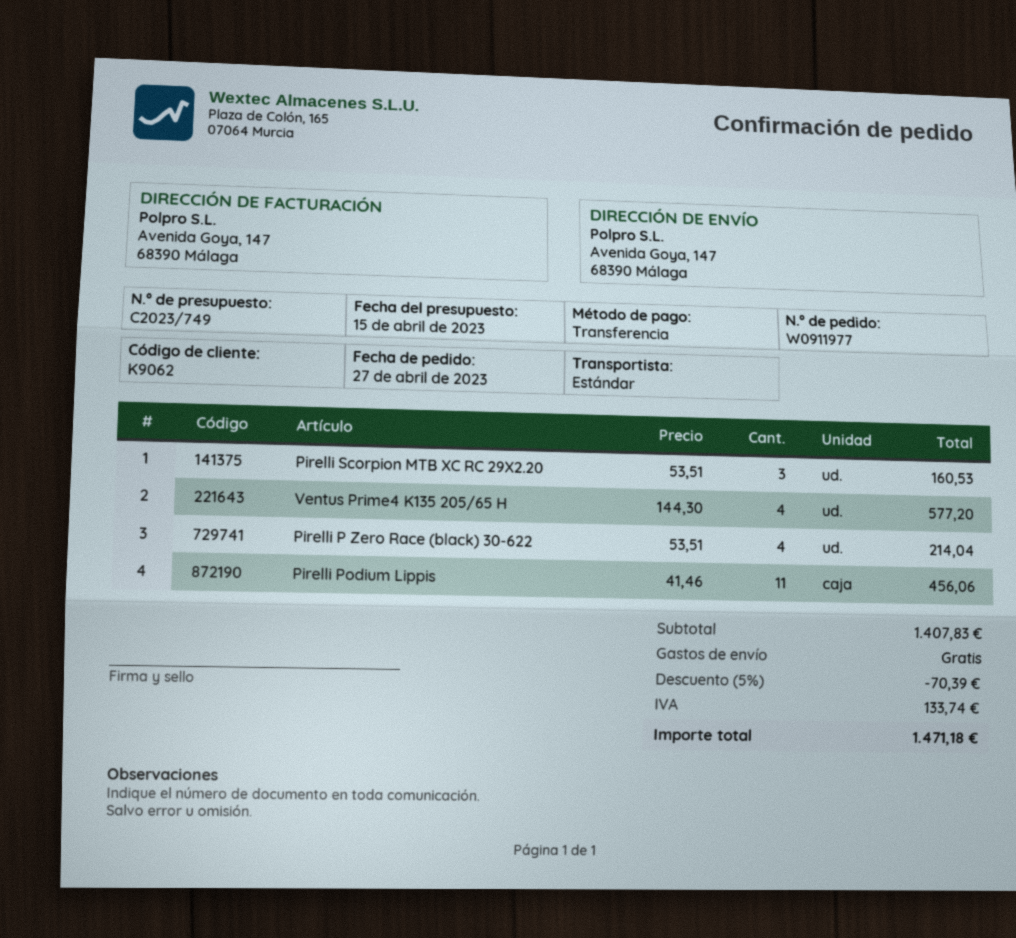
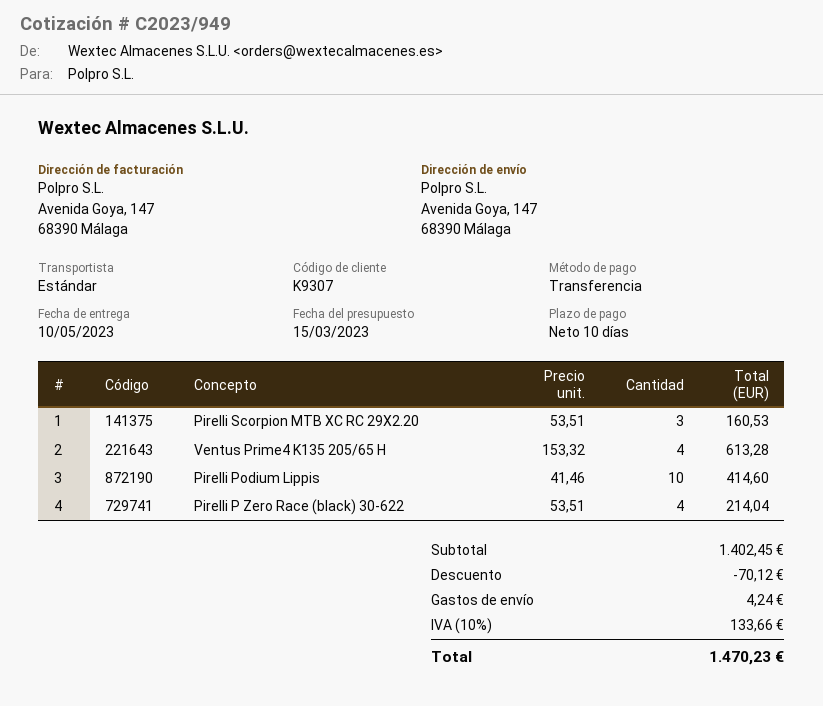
quote number: C2023/749 -> C2023/949
quote date: 2023-04-15 -> 2023-03-15
customer number: K9062 -> K9307
Ventus Prime4 K135 205/65 H: 4 x 144.30 = 577.20 -> 4 x 153.32 = 613.28
Pirelli Podium Lippis: 11 x 41.46 = 456.06 -> 10 x 41.46 = 414.60
subtotal: 1407.83 -> 1402.45
discount: 70.39 -> 70.12
shipping: 0.00 -> 4.24
tax: 133.74 -> 133.66
total: 1471.18 -> 1470.23

